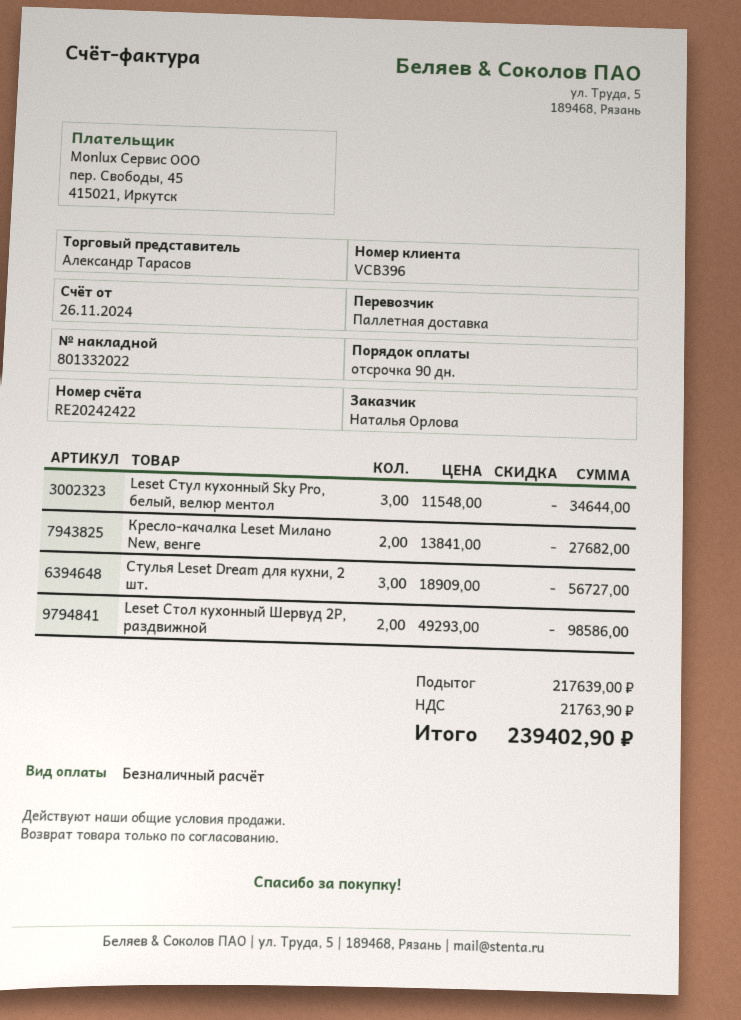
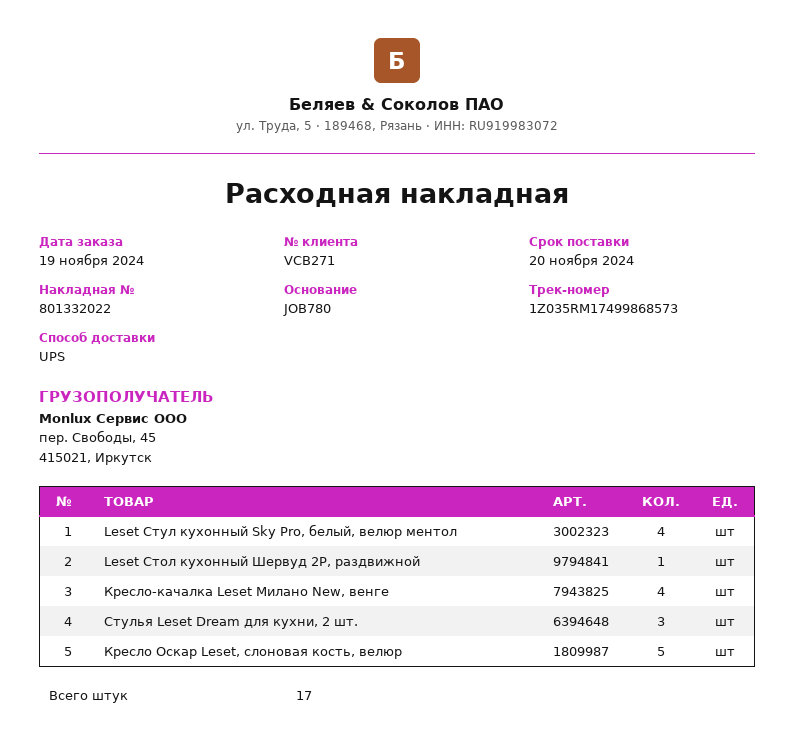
customer number: VCB396 -> VCB271
shipping method: pallet freight -> UPS
Leset Стул кухонный Sky Pro, белый, велюр ментол: 3 -> 4
Кресло-качалка Leset Милано New, венге: 2 -> 4
Leset Стол кухонный Шервуд 2Р, раздвижной: 2 -> 1
Кресло Оскар Leset, слоновая кость, велюр: none -> 5

